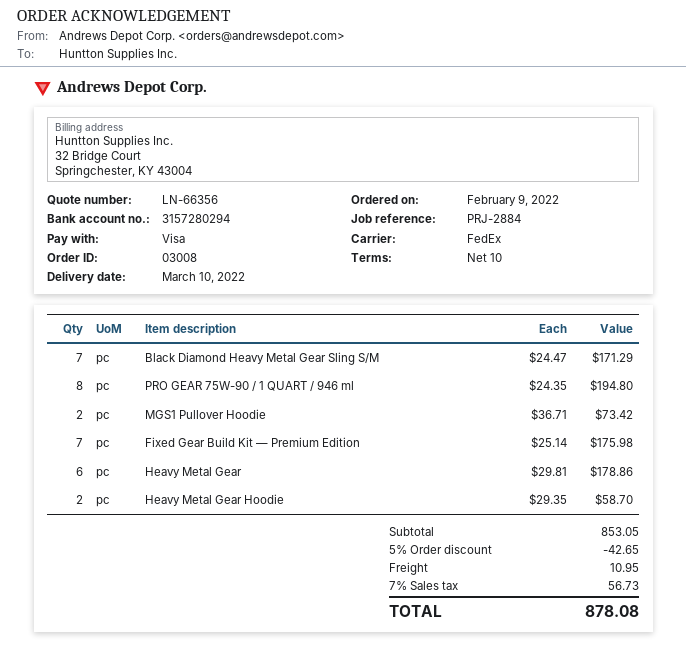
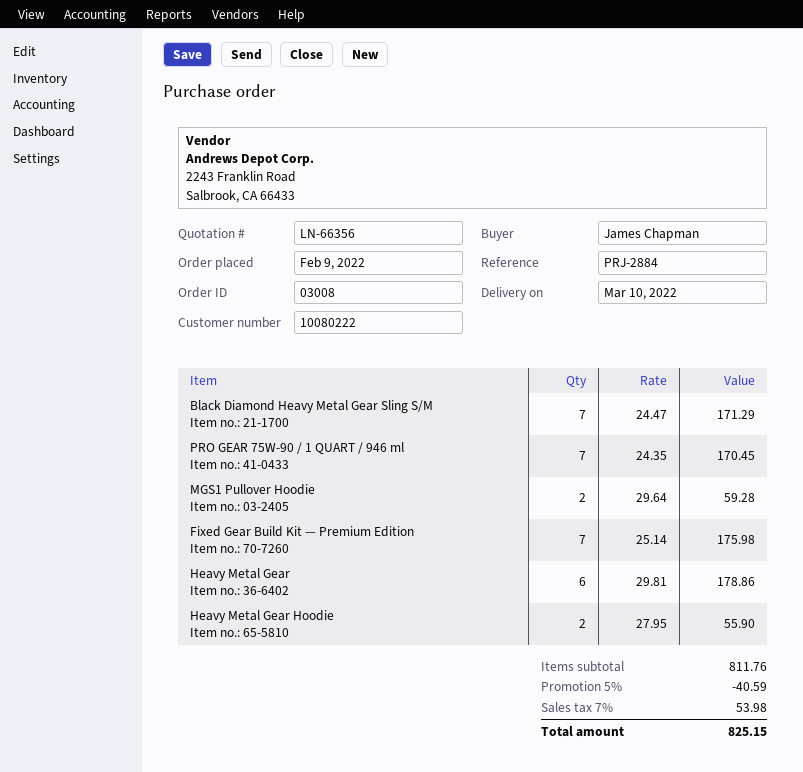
PRO GEAR 75W-90 / 1 QUART / 946 ml: 8 x 24.35 = 194.80 -> 7 x 24.35 = 170.45
MGS1 Pullover Hoodie: 2 x 36.71 = 73.42 -> 2 x 29.64 = 59.28
Heavy Metal Gear Hoodie: 2 x 29.35 = 58.70 -> 2 x 27.95 = 55.90
subtotal: 853.05 -> 811.76
discount: 5% = 42.65 -> 5% = 40.59
shipping: 10.95 -> none
tax: 7% = 56.73 -> 7% = 53.98
total: 878.08 -> 825.15

